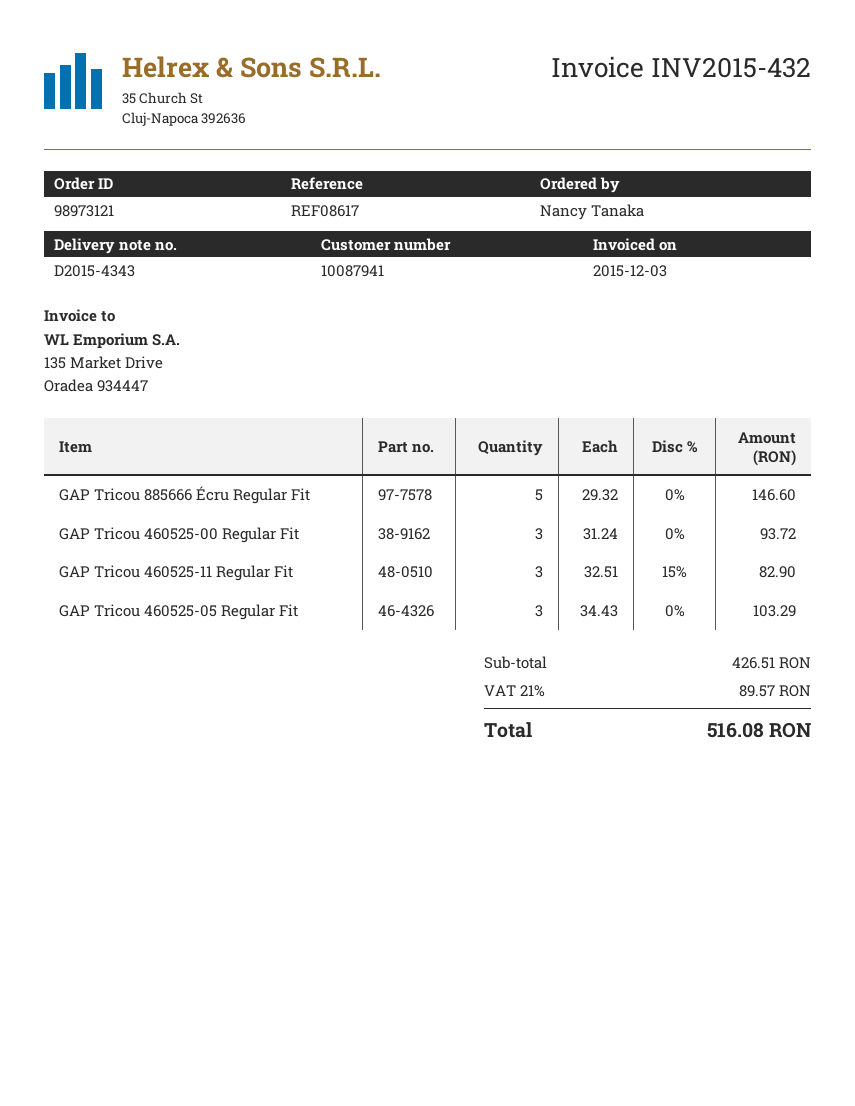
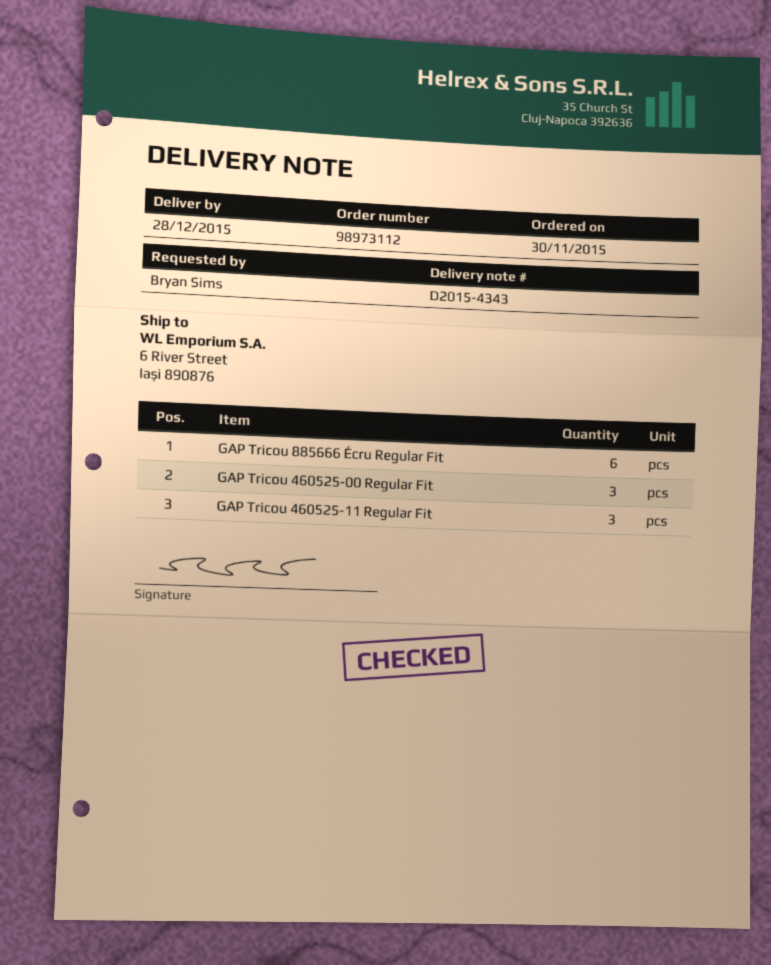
order number: 98973121 -> 98973112
ordered by: Nancy Tanaka -> Bryan Sims
GAP Tricou 885666 Écru Regular Fit: 5 -> 6
GAP Tricou 460525-05 Regular Fit: 3 -> none

